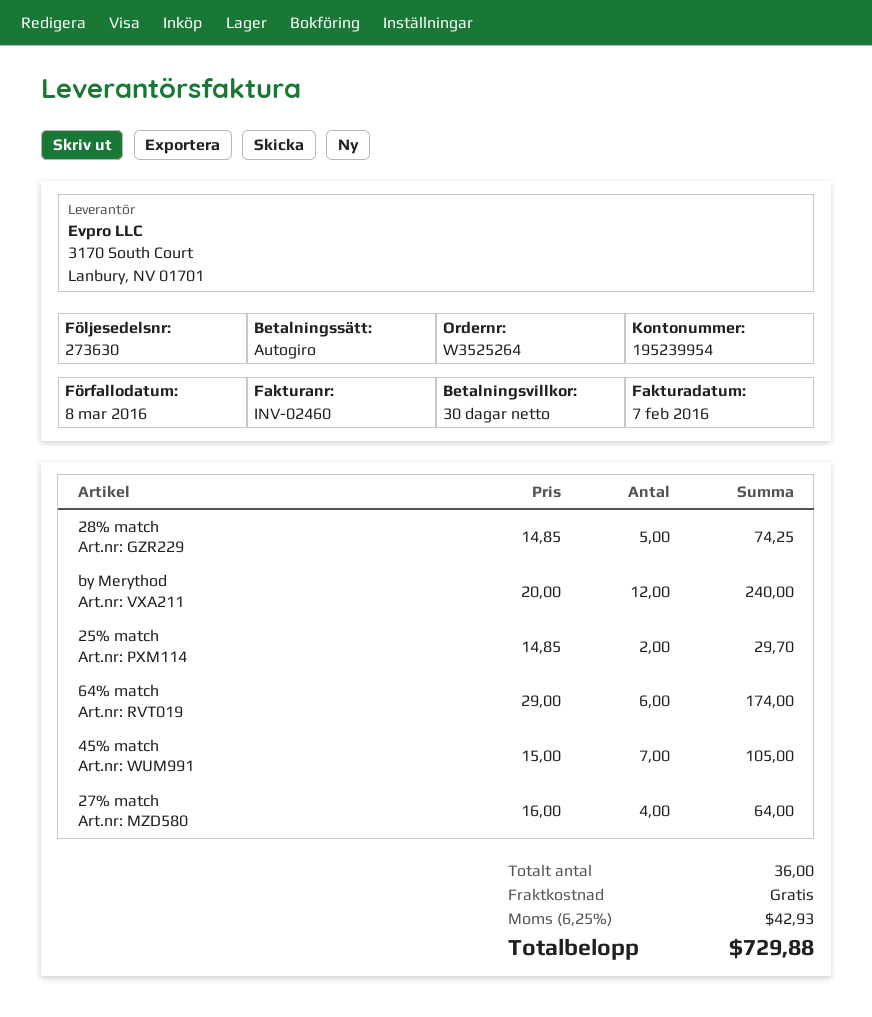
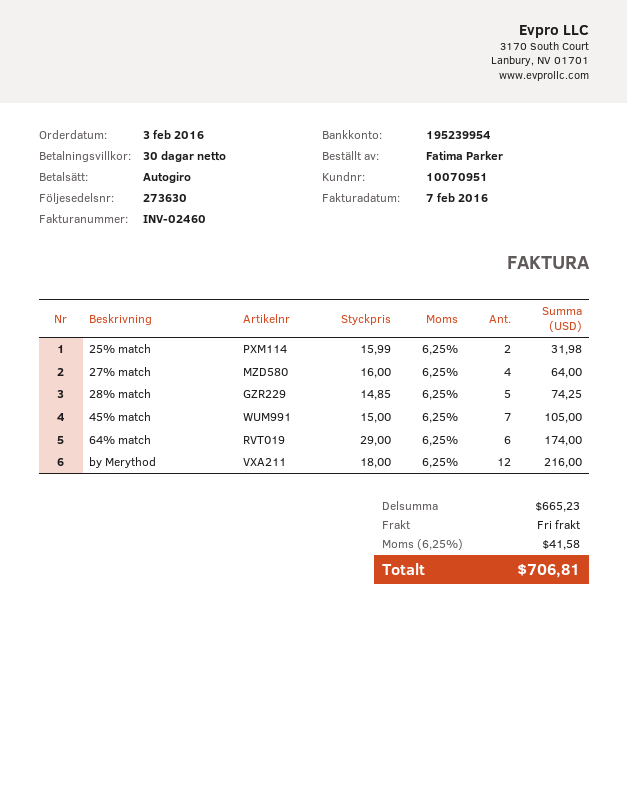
by Merythod: 12 x 20.00 = 240.00 -> 12 x 18.00 = 216.00
25% match: 2 x 14.85 = 29.70 -> 2 x 15.99 = 31.98
tax: 6.25% = 42.93 -> 6.25% = 41.58
total: 729.88 -> 706.81

